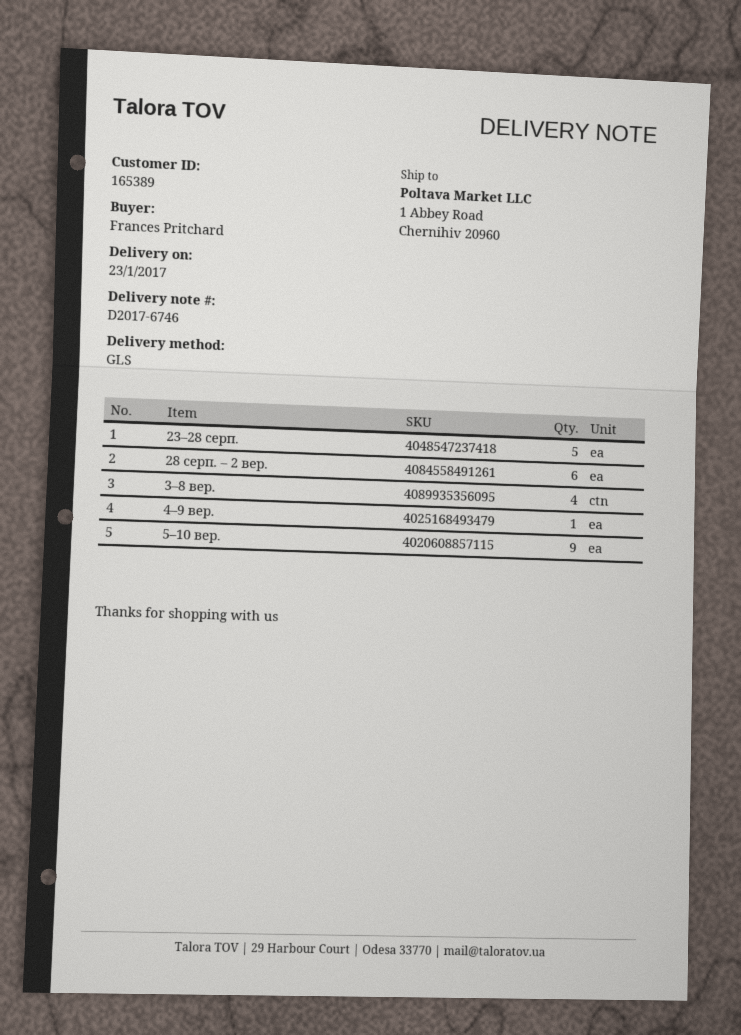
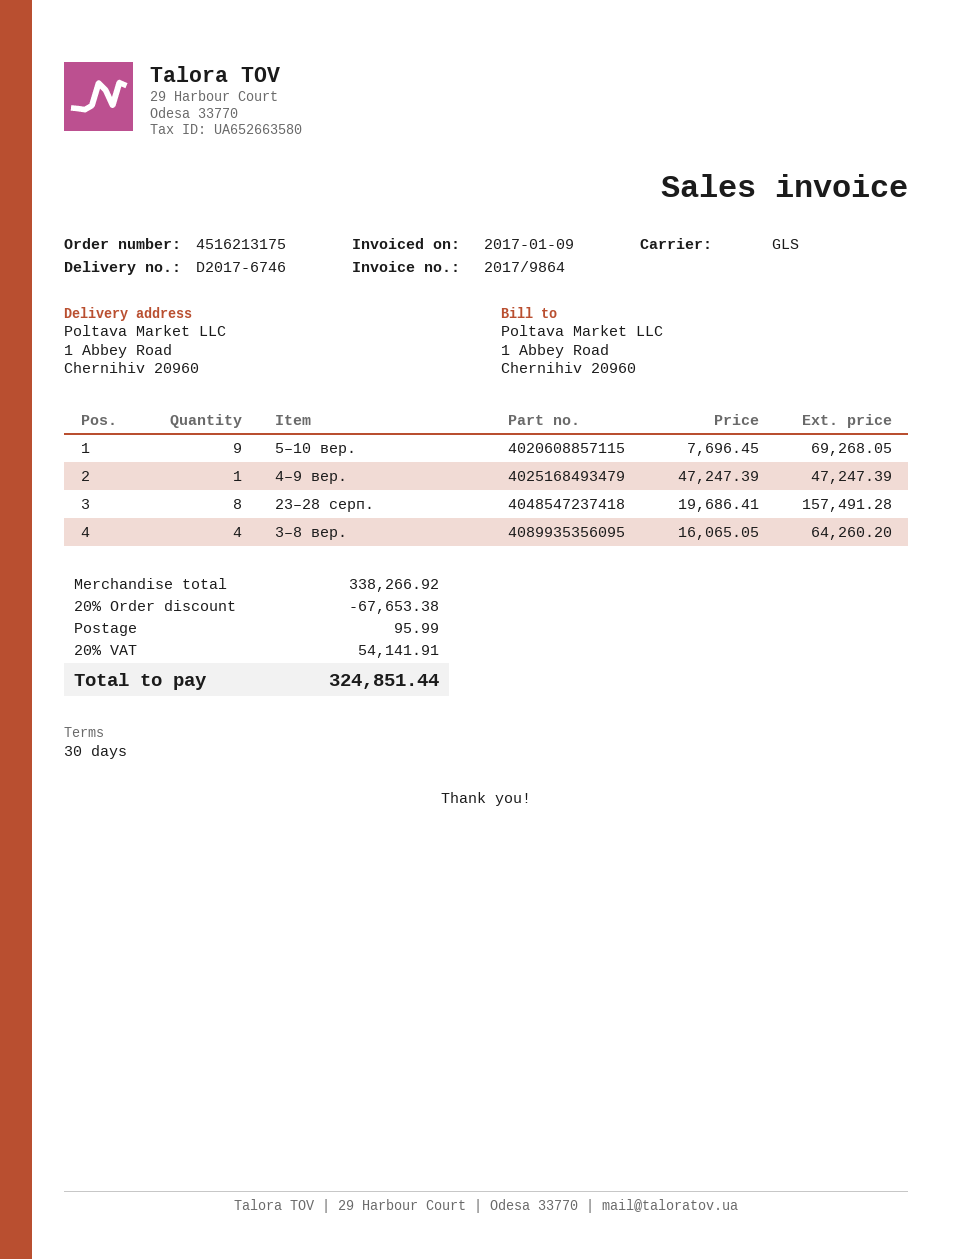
23–28 серп.: 5 -> 8
28 серп. – 2 вер.: 6 -> none

